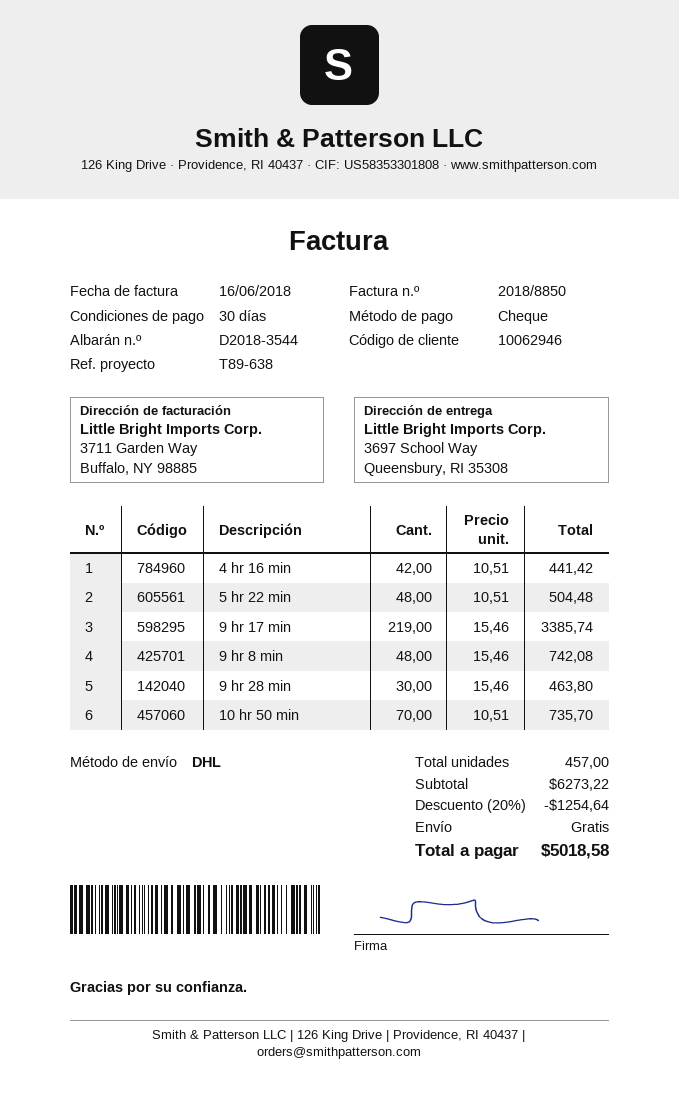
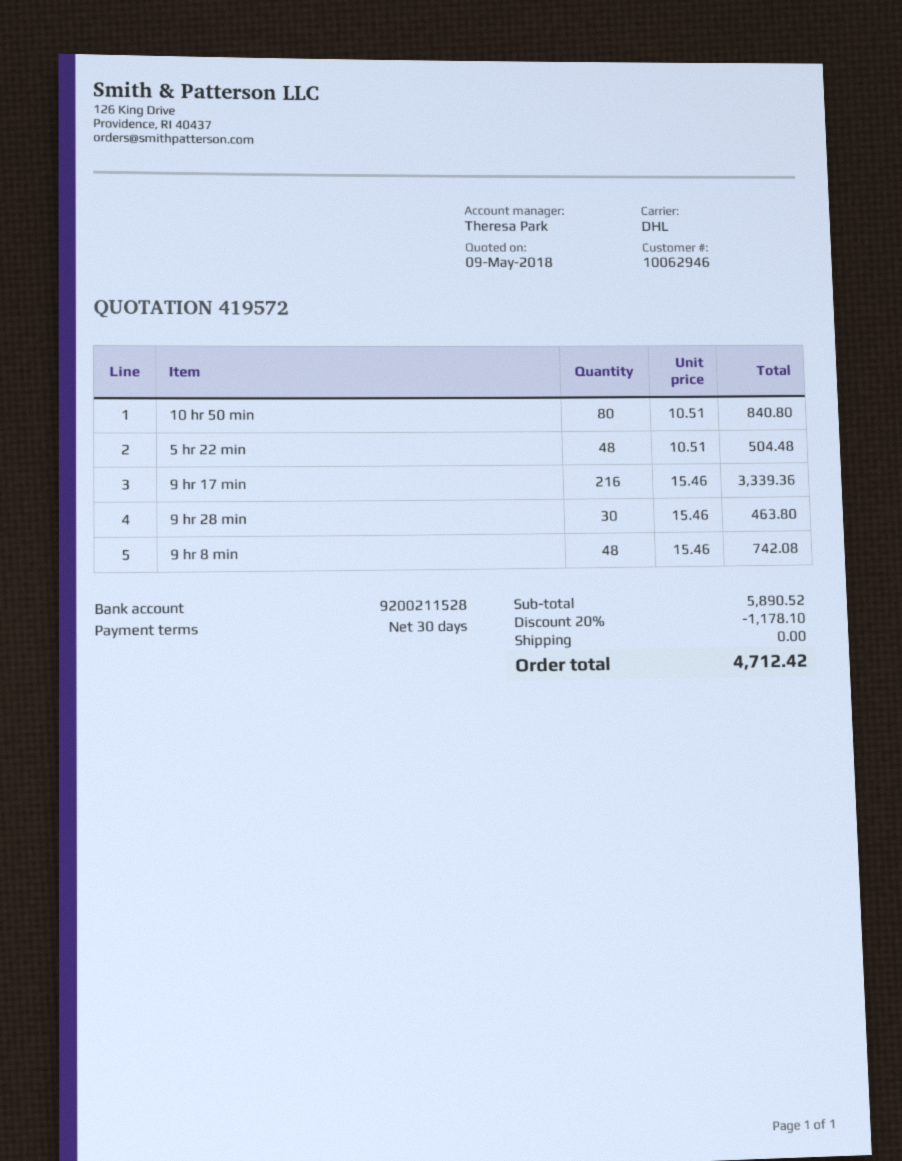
4 hr 16 min: 42 x 10.51 = 441.42 -> none
9 hr 17 min: 219 x 15.46 = 3385.74 -> 216 x 15.46 = 3339.36
10 hr 50 min: 70 x 10.51 = 735.70 -> 80 x 10.51 = 840.80
subtotal: 6273.22 -> 5890.52
discount: 20% = 1254.64 -> 20% = 1178.10
total: 5018.58 -> 4712.42

